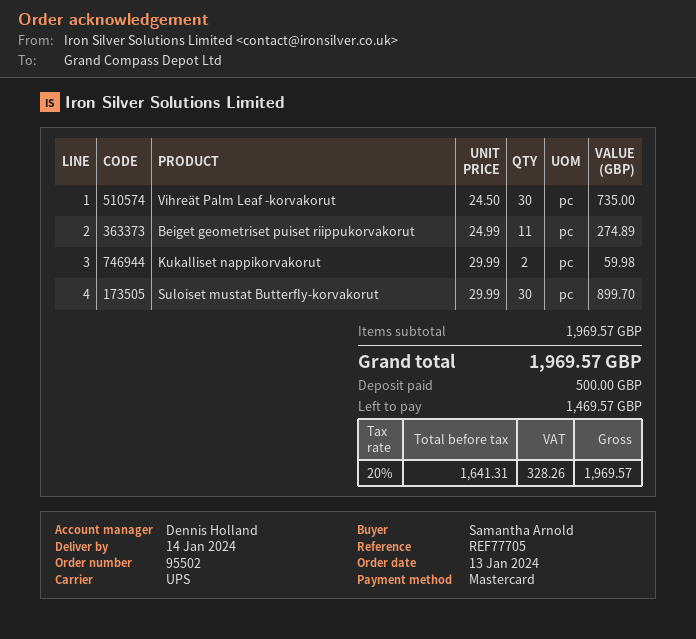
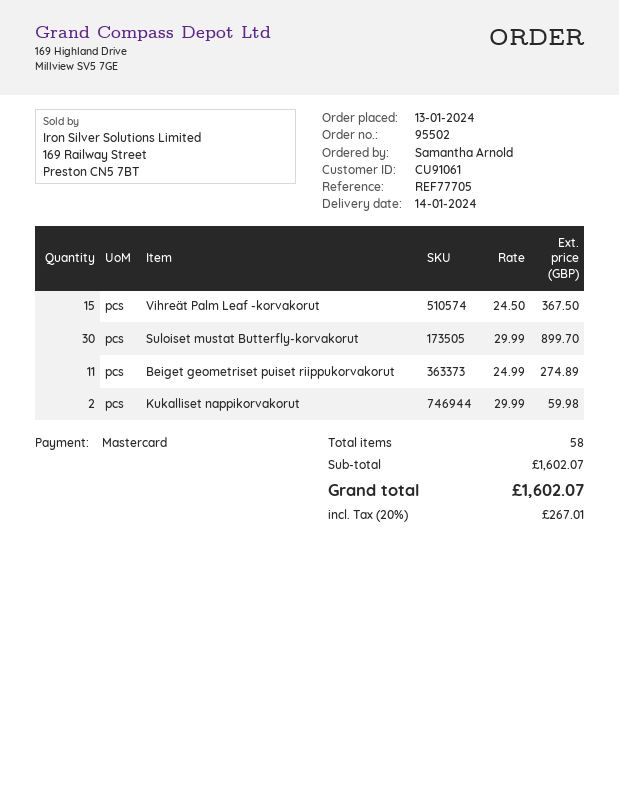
Vihreät Palm Leaf -korvakorut: 30 x 24.50 = 735.00 -> 15 x 24.50 = 367.50
subtotal: 1969.57 -> 1602.07
tax: 20% = 328.26 -> 20% = 267.01
total: 1969.57 -> 1602.07

